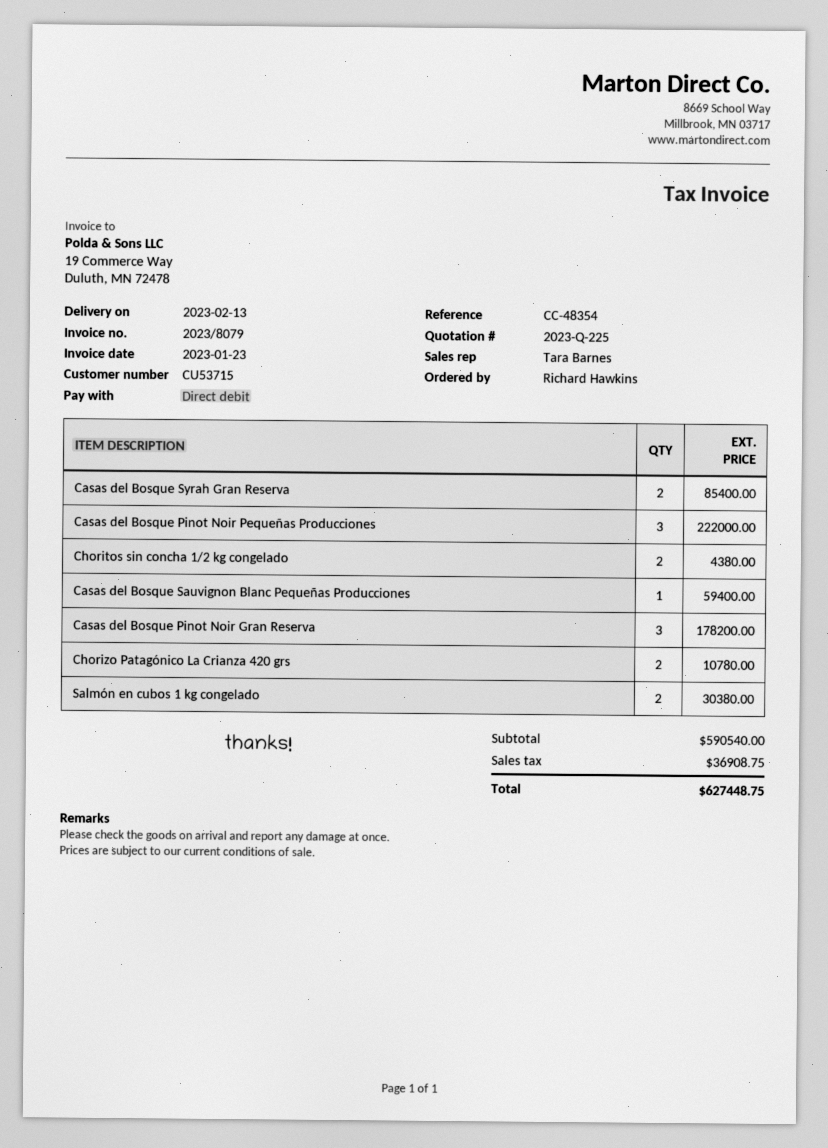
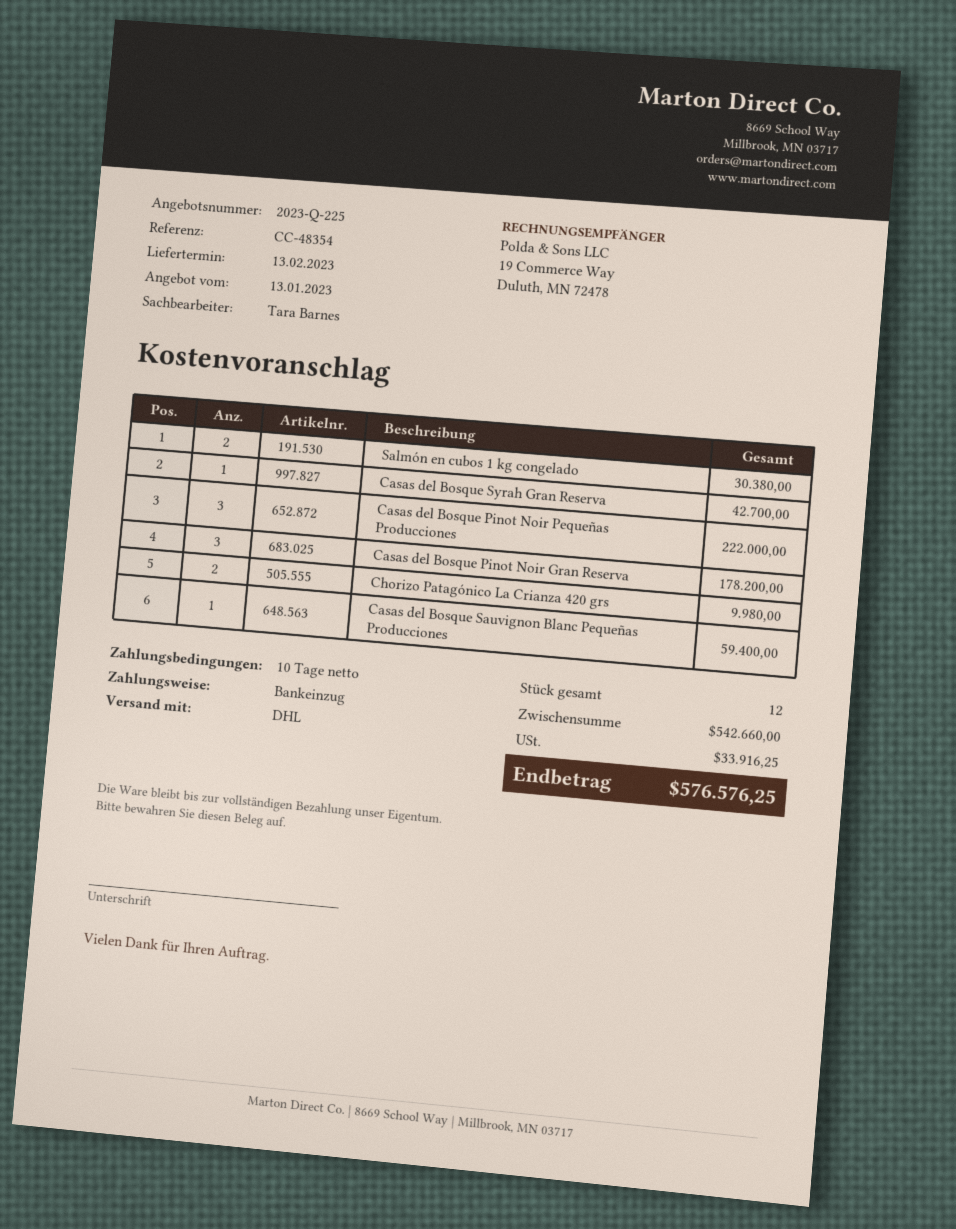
Casas del Bosque Syrah Gran Reserva: 2 for 85400.00 -> 1 for 42700.00
Choritos sin concha 1/2 kg congelado: 2 for 4380.00 -> none
Chorizo Patagónico La Crianza 420 grs: 2 for 10780.00 -> 2 for 9980.00
subtotal: 590540.00 -> 542660.00
tax: 36908.75 -> 33916.25
total: 627448.75 -> 576576.25

